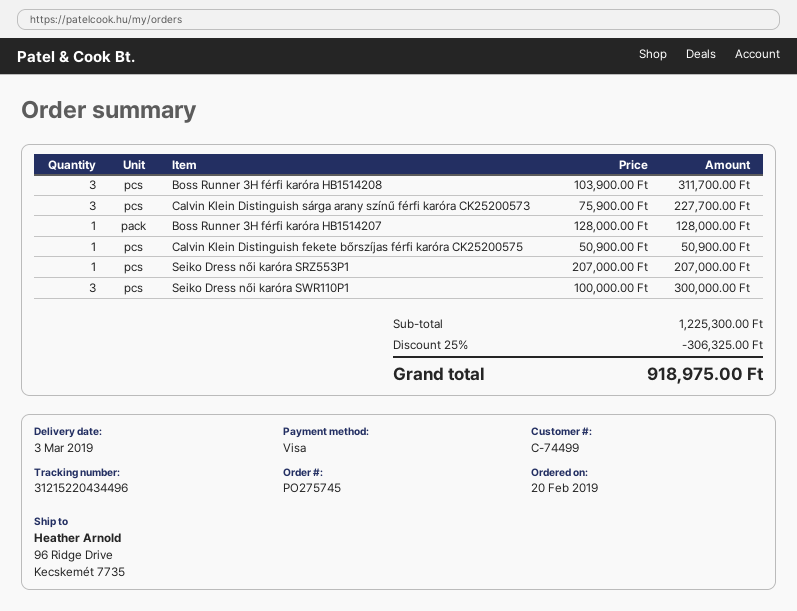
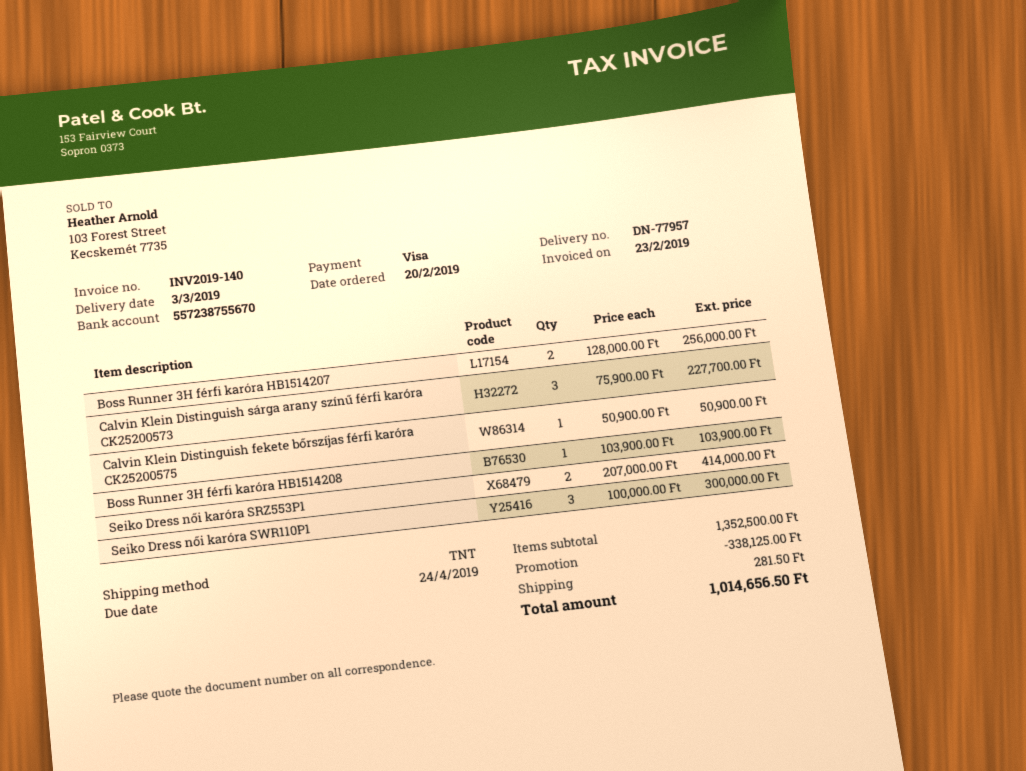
Boss Runner 3H férfi karóra HB1514208: 3 x 103900.00 = 311700.00 -> 1 x 103900.00 = 103900.00
Boss Runner 3H férfi karóra HB1514207: 1 x 128000.00 = 128000.00 -> 2 x 128000.00 = 256000.00
Seiko Dress női karóra SRZ553P1: 1 x 207000.00 = 207000.00 -> 2 x 207000.00 = 414000.00
subtotal: 1225300.00 -> 1352500.00
discount: 306325.00 -> 338125.00
shipping: none -> 281.50
total: 918975.00 -> 1014656.50

